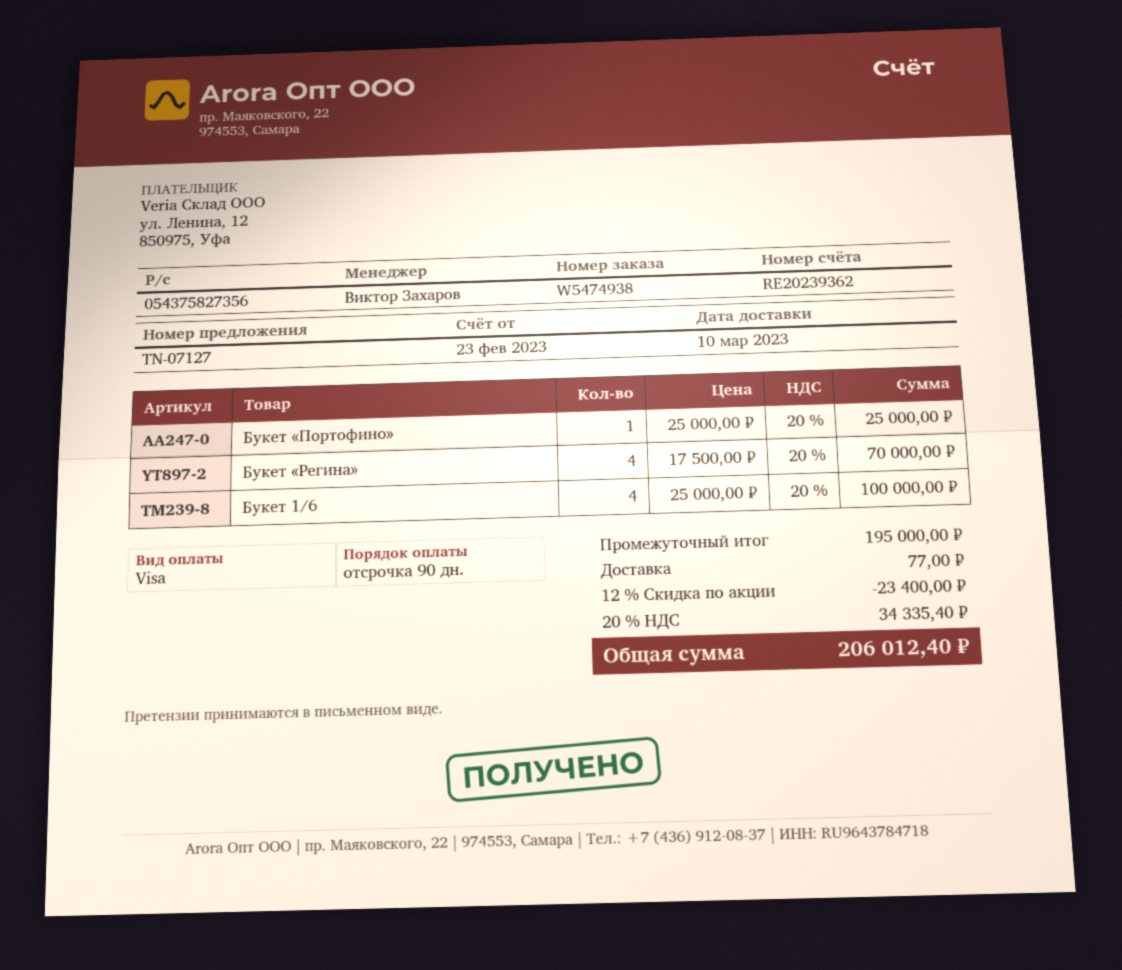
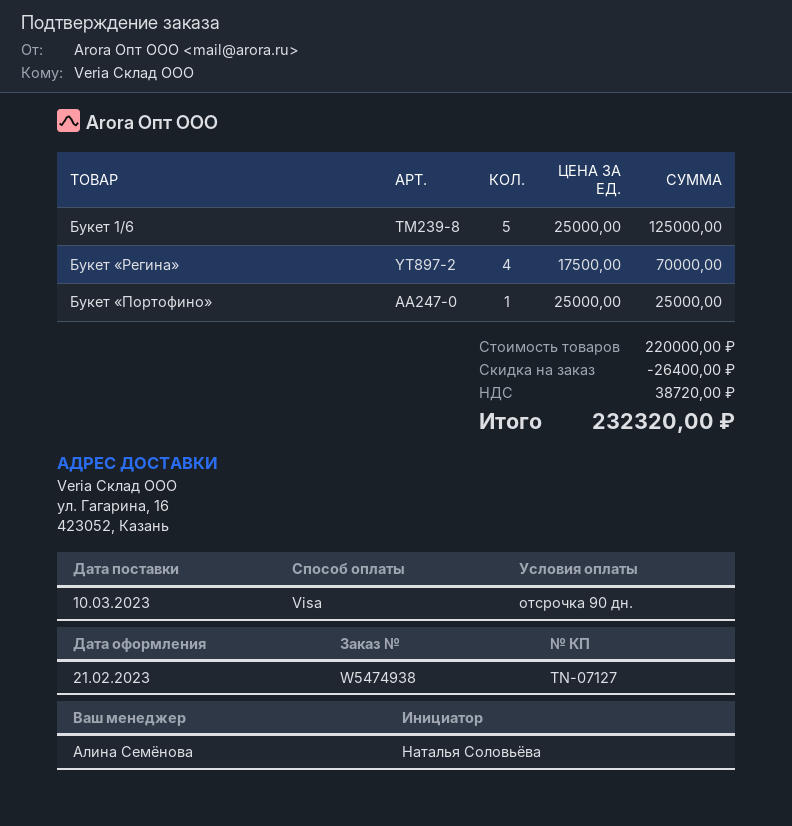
sales rep: Виктор Захаров -> Алина Семёнова
Букет 1/6: 4 x 25000.00 = 100000.00 -> 5 x 25000.00 = 125000.00
subtotal: 195000.00 -> 220000.00
discount: 23400.00 -> 26400.00
shipping: 77.00 -> none
tax: 34335.40 -> 38720.00
total: 206012.40 -> 232320.00

